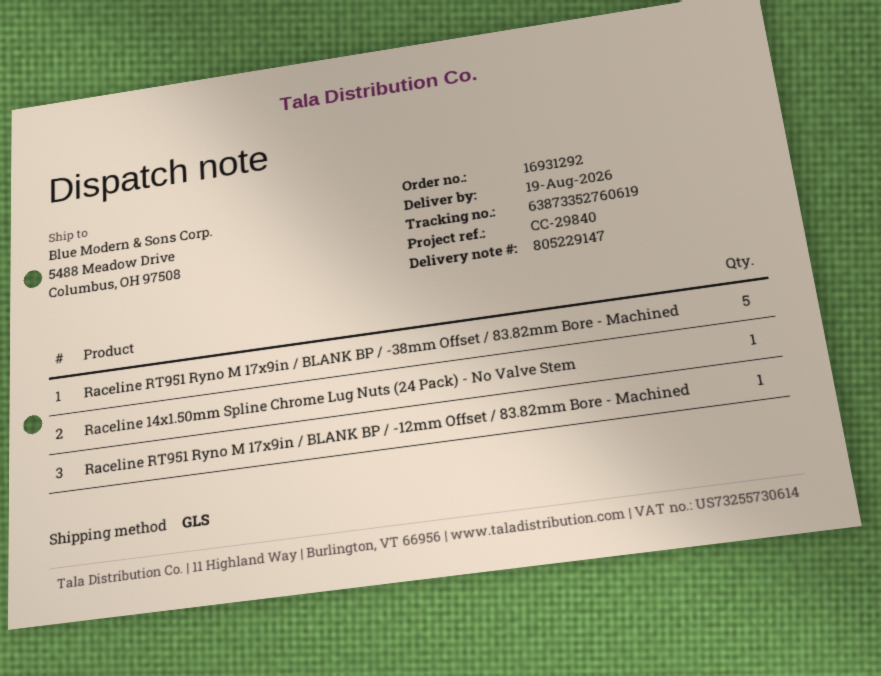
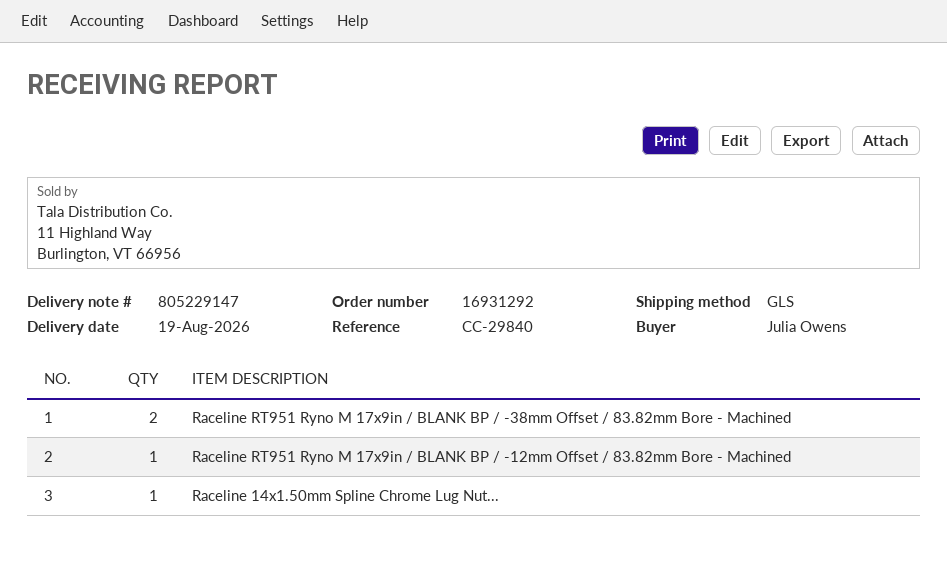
Raceline RT951 Ryno M 17x9in / BLANK BP / -38mm Offset / 83.82mm Bore - Machined: 5 -> 2

